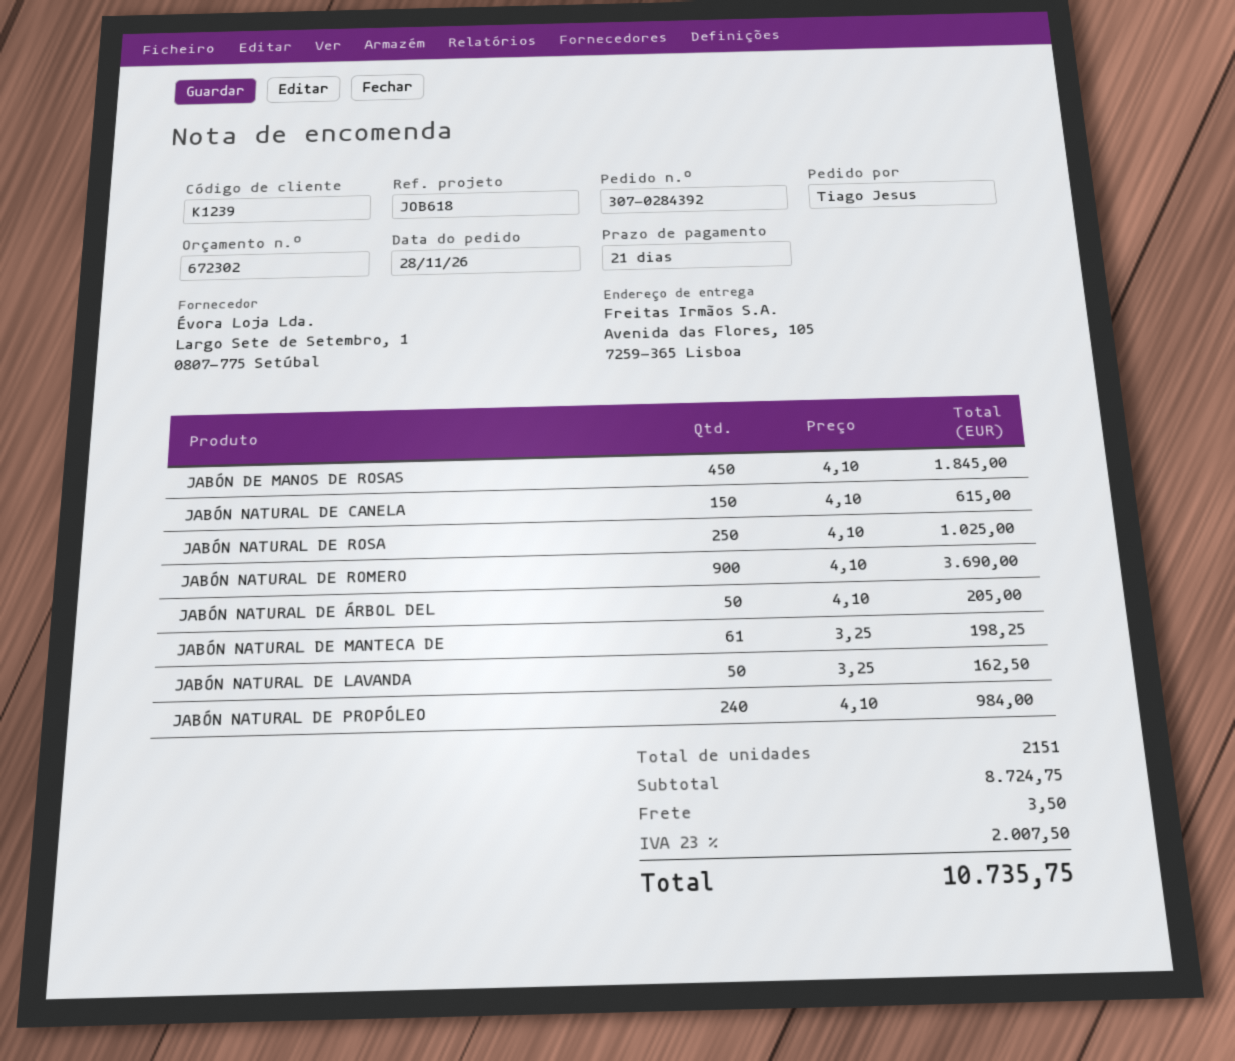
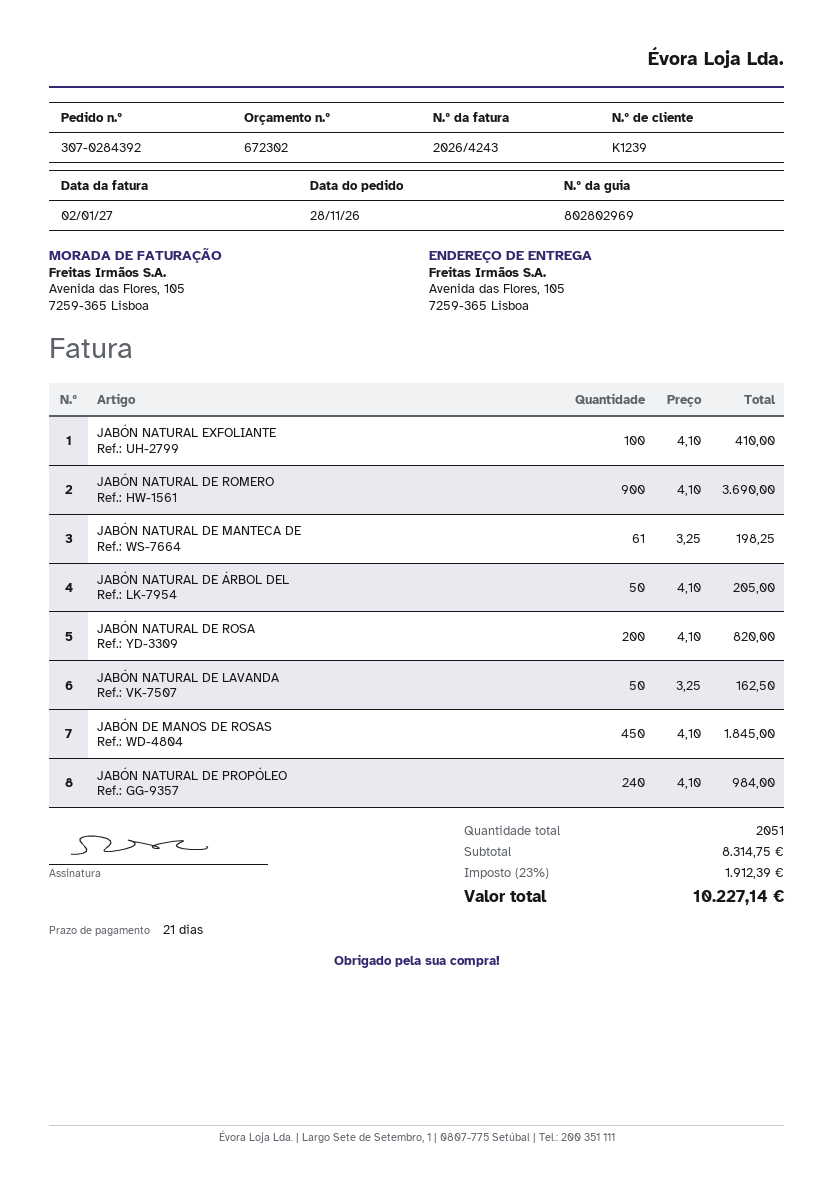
JABÓN NATURAL DE CANELA: 150 x 4.10 = 615.00 -> none
JABÓN NATURAL DE ROSA: 250 x 4.10 = 1025.00 -> 200 x 4.10 = 820.00
JABÓN NATURAL EXFOLIANTE: none -> 100 x 4.10 = 410.00
total quantity: 2151 -> 2051
subtotal: 8724.75 -> 8314.75
shipping: 3.50 -> none
tax: 23% = 2007.50 -> 23% = 1912.39
total: 10735.75 -> 10227.14

